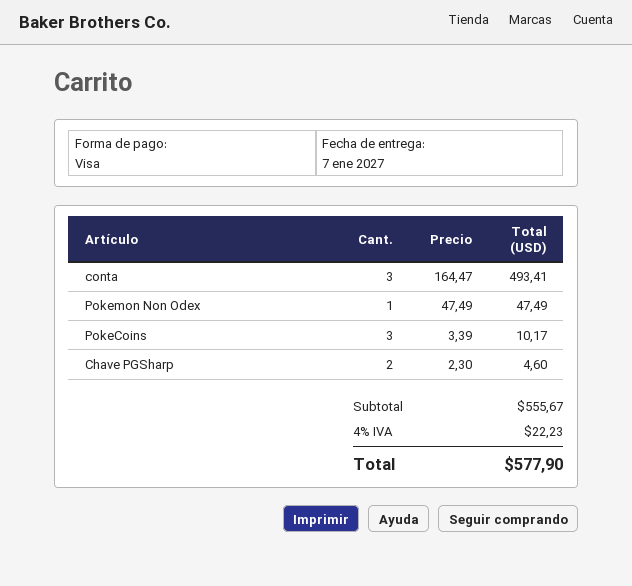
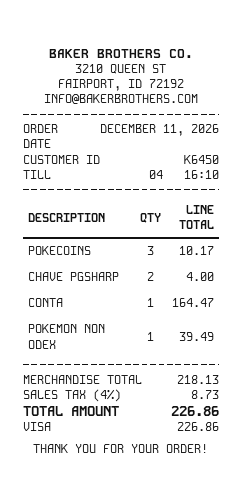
conta: 3 for 493.41 -> 1 for 164.47
Pokemon Non Odex: 1 for 47.49 -> 1 for 39.49
Chave PGSharp: 2 for 4.60 -> 2 for 4.00
subtotal: 555.67 -> 218.13
tax: 4% = 22.23 -> 4% = 8.73
total: 577.90 -> 226.86

